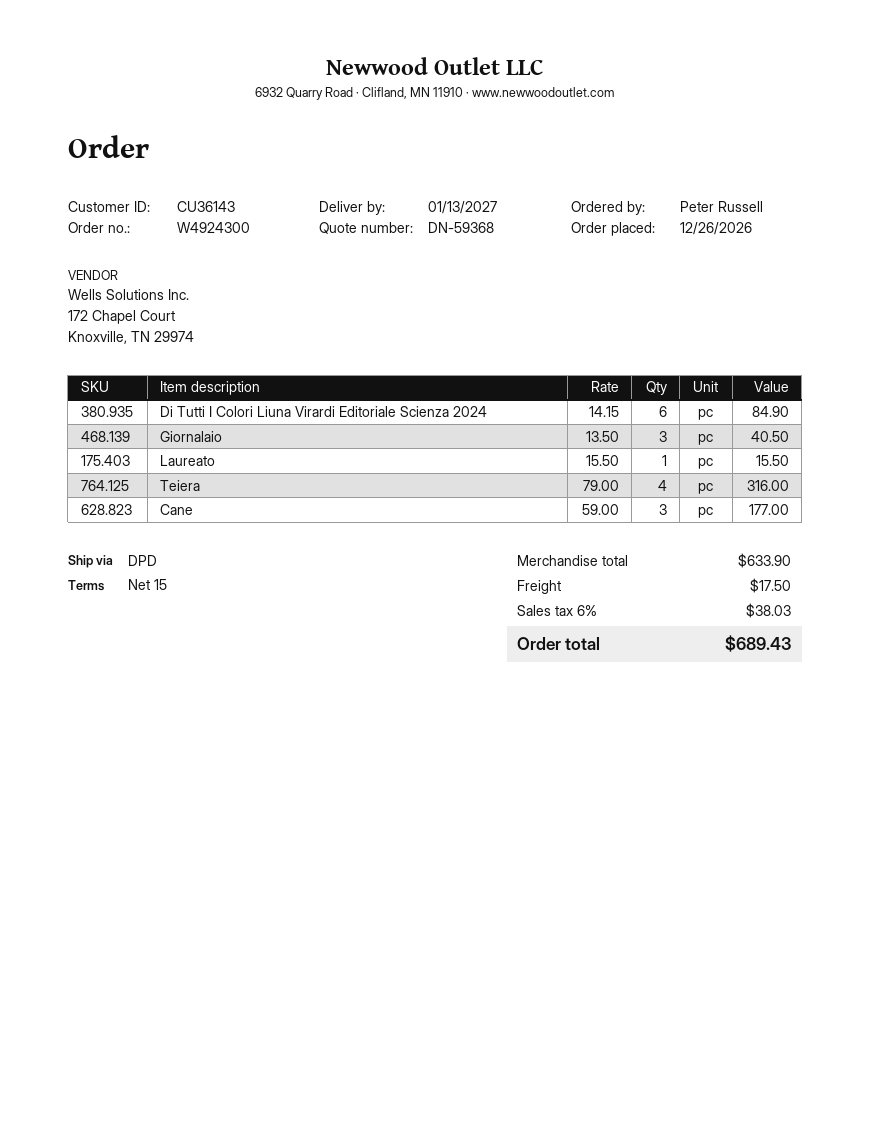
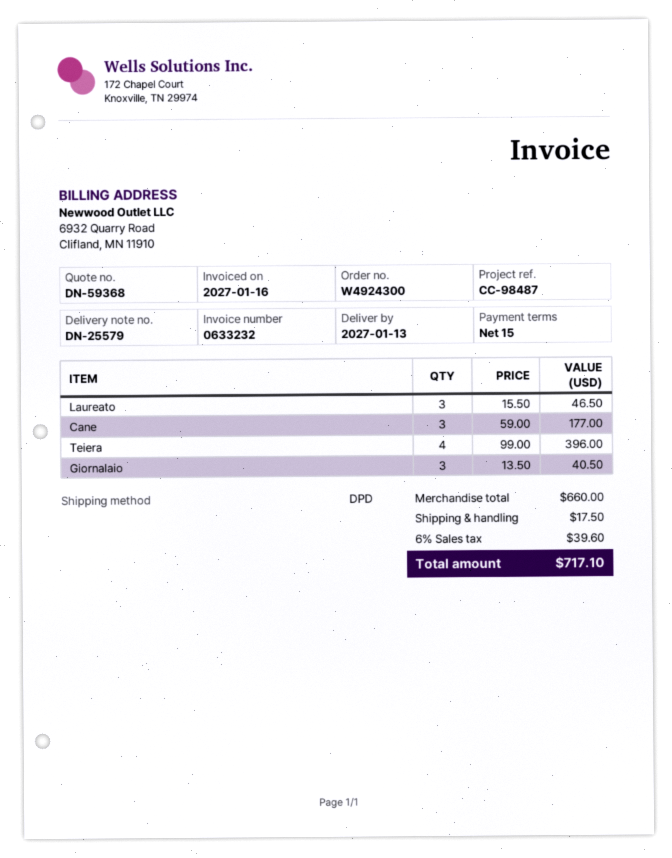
Di Tutti I Colori Liuna Virardi Editoriale Scienza 2024: 6 x 14.15 = 84.90 -> none
Laureato: 1 x 15.50 = 15.50 -> 3 x 15.50 = 46.50
Teiera: 4 x 79.00 = 316.00 -> 4 x 99.00 = 396.00
subtotal: 633.90 -> 660.00
tax: 6% = 38.03 -> 6% = 39.60
total: 689.43 -> 717.10

